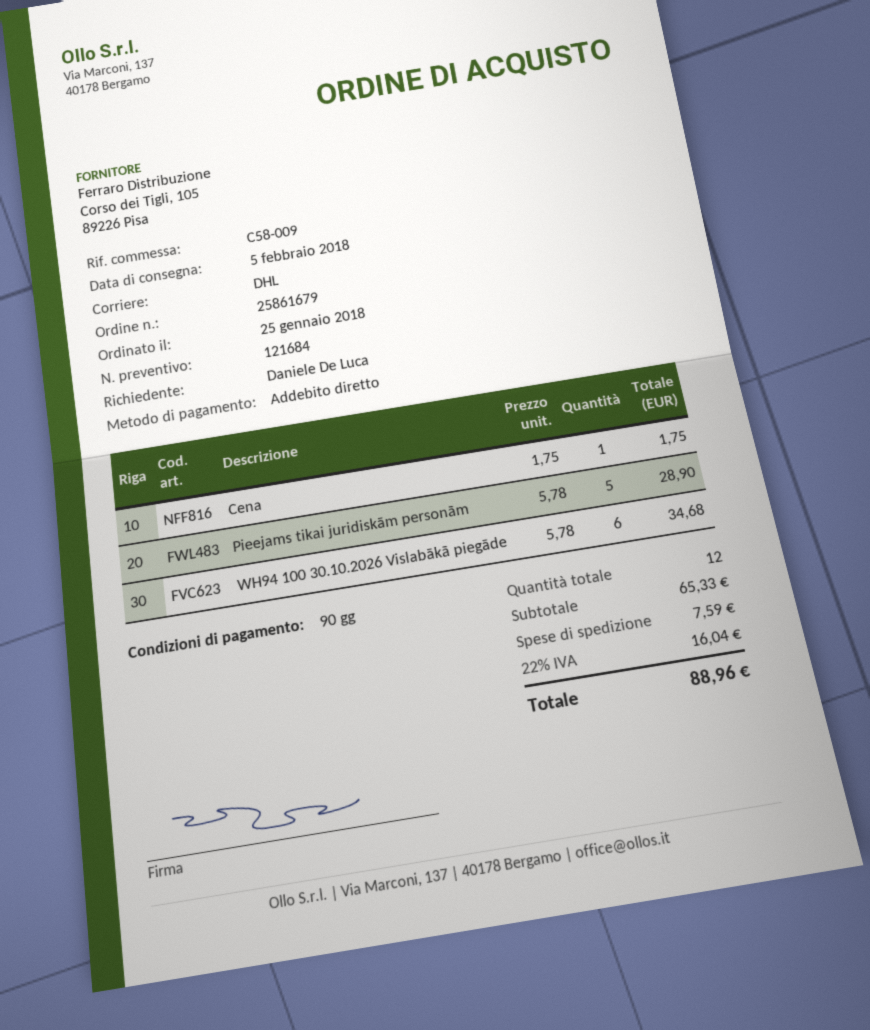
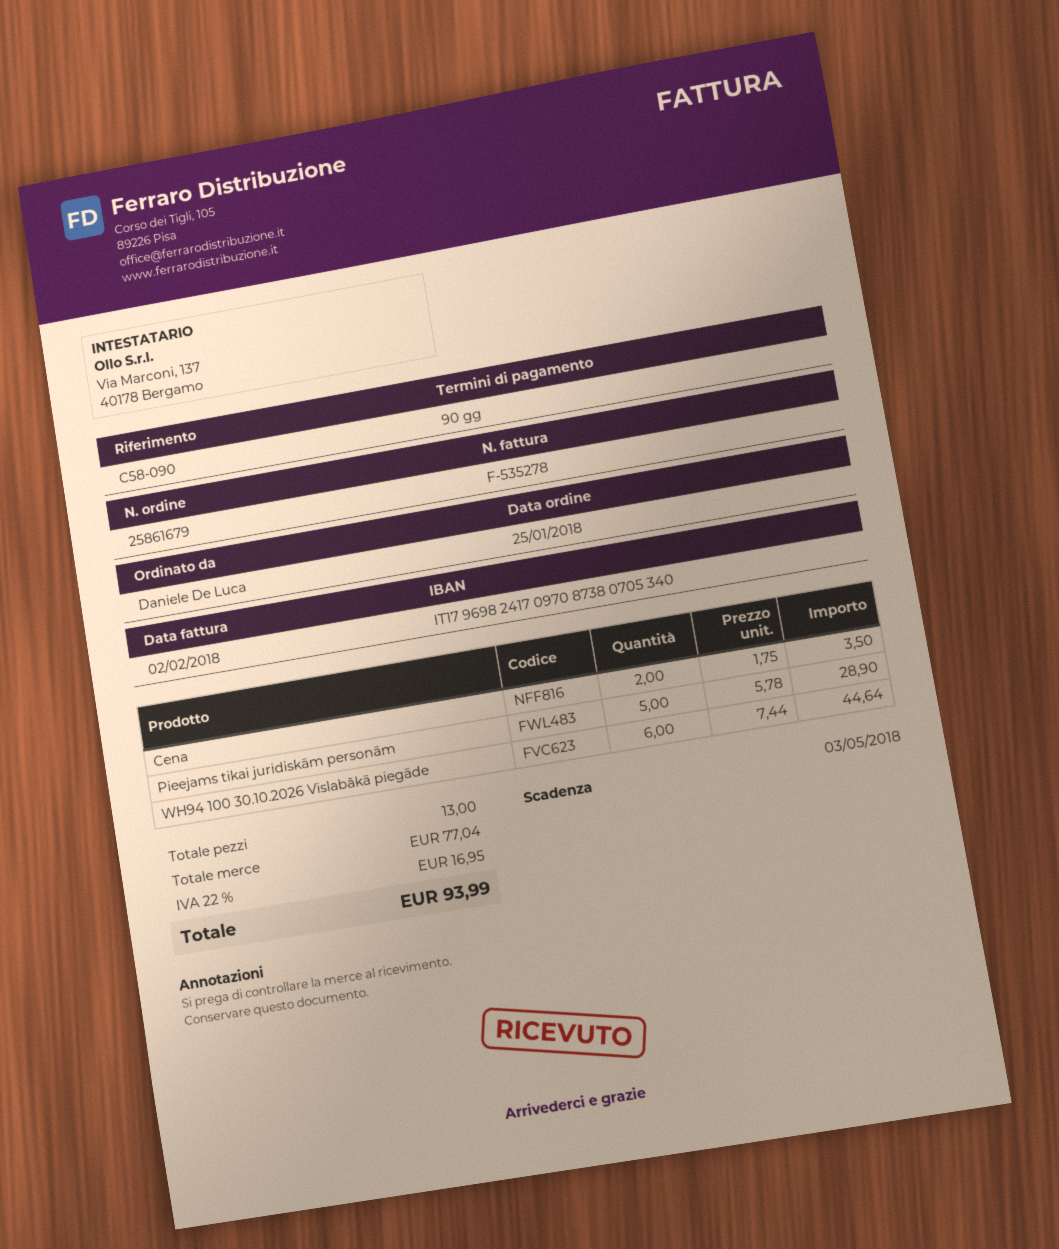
reference: C58-009 -> C58-090
Cena: 1 x 1.75 = 1.75 -> 2 x 1.75 = 3.50
WH94 100 30.10.2026 Vislabākā piegāde: 6 x 5.78 = 34.68 -> 6 x 7.44 = 44.64
total quantity: 12 -> 13
subtotal: 65.33 -> 77.04
shipping: 7.59 -> none
tax: 22% = 16.04 -> 22% = 16.95
total: 88.96 -> 93.99

